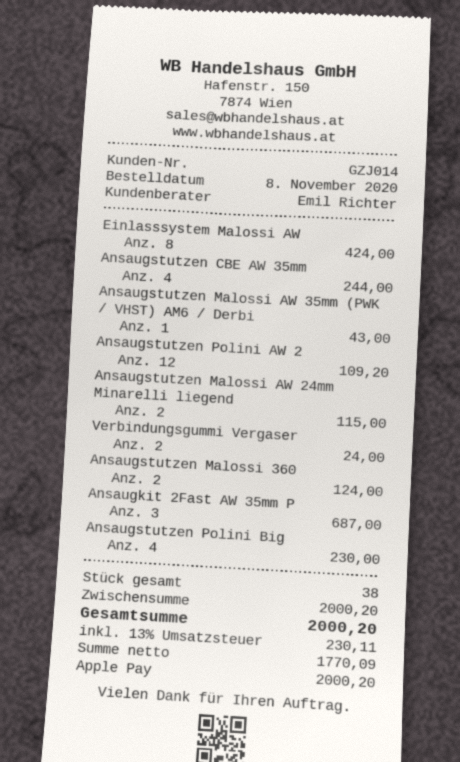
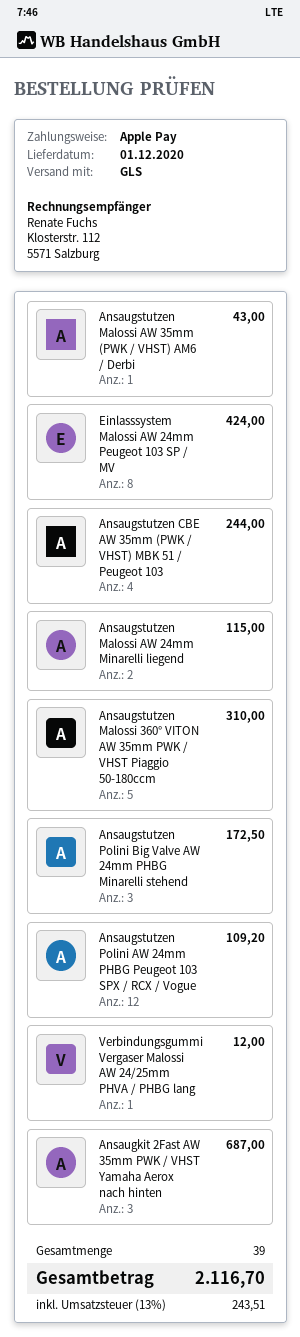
Verbindungsgummi Vergaser: 2 for 24.00 -> 1 for 12.00
Ansaugstutzen Malossi 360: 2 for 124.00 -> 5 for 310.00
Ansaugstutzen Polini Big: 4 for 230.00 -> 3 for 172.50
total quantity: 38 -> 39
tax: 13% = 230.11 -> 13% = 243.51
total: 2000.20 -> 2116.70

